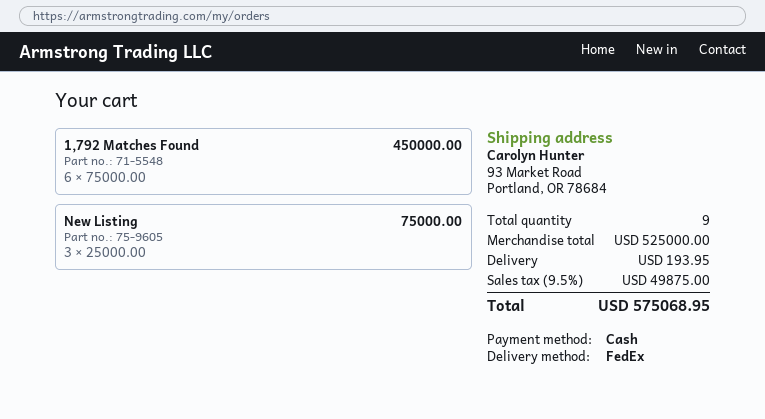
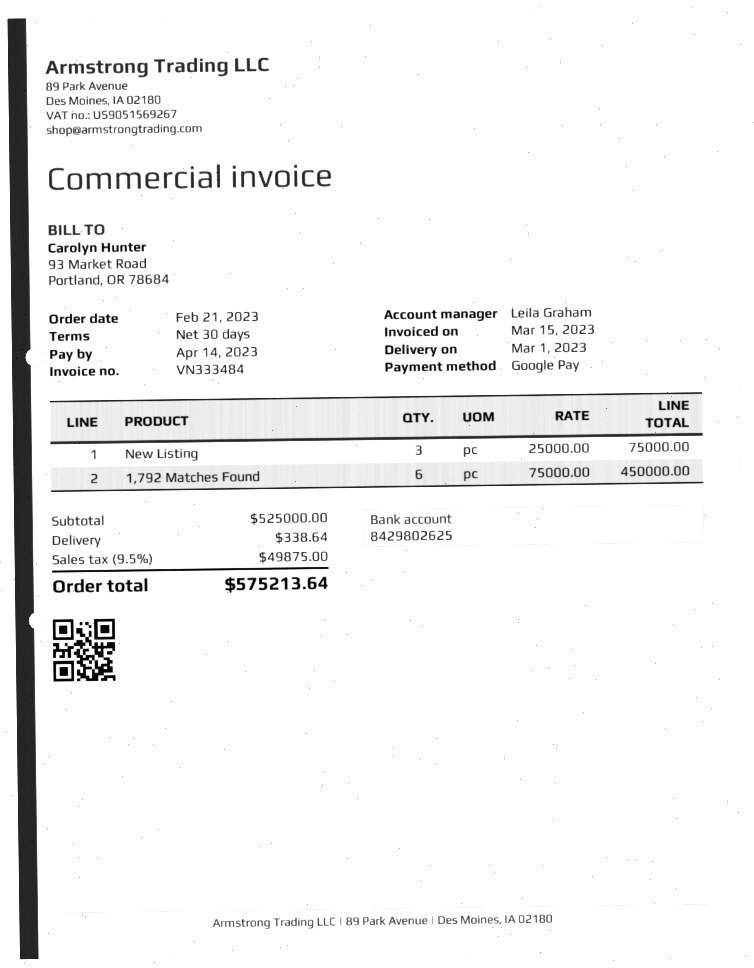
payment method: cash -> Google Pay
shipping: 193.95 -> 338.64
total: 575068.95 -> 575213.64

